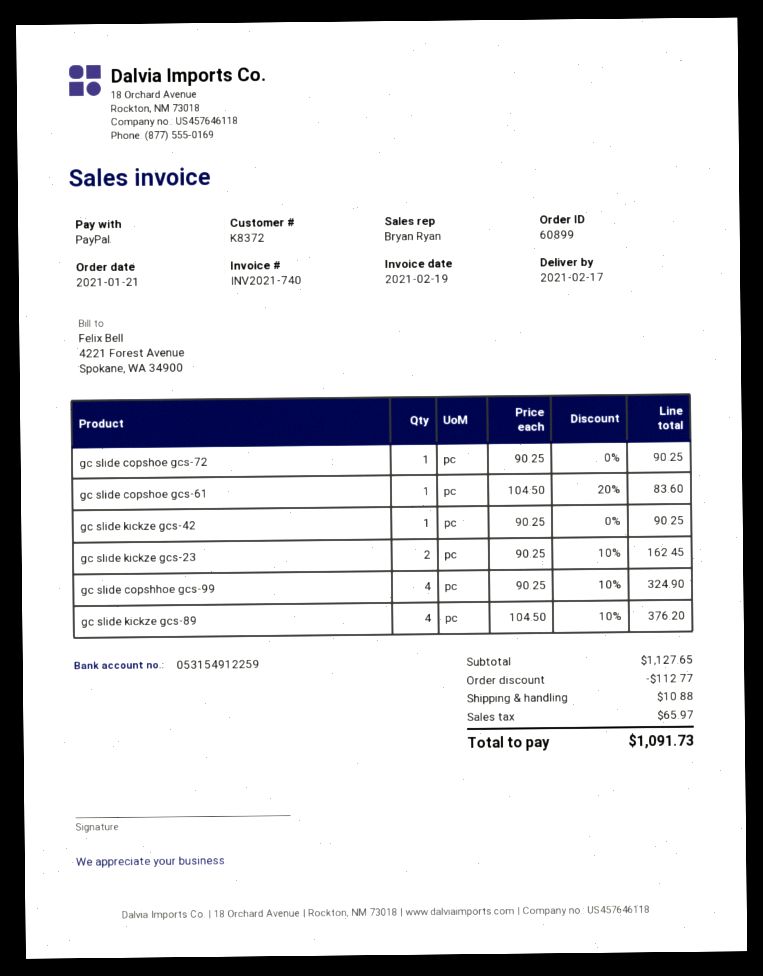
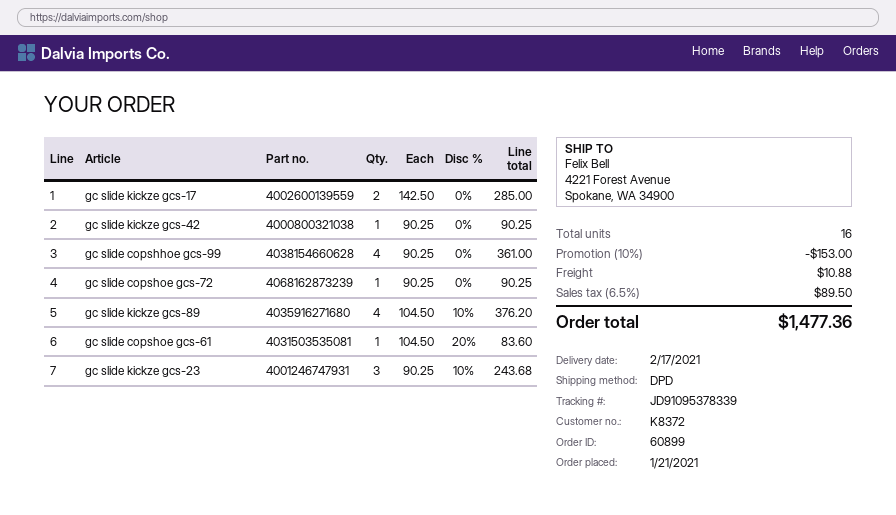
gc slide kickze gcs-23: 2 x 90.25 - 10% = 162.45 -> 3 x 90.25 - 10% = 243.68
gc slide copshhoe gcs-99: 4 x 90.25 - 10% = 324.90 -> 4 x 90.25 = 361.00
gc slide kickze gcs-17: none -> 2 x 142.50 = 285.00
discount: 112.77 -> 153.00
tax: 65.97 -> 89.50
total: 1091.73 -> 1477.36

